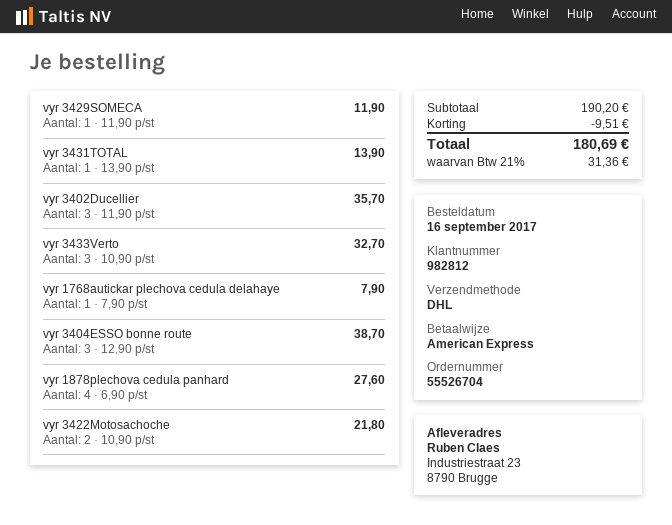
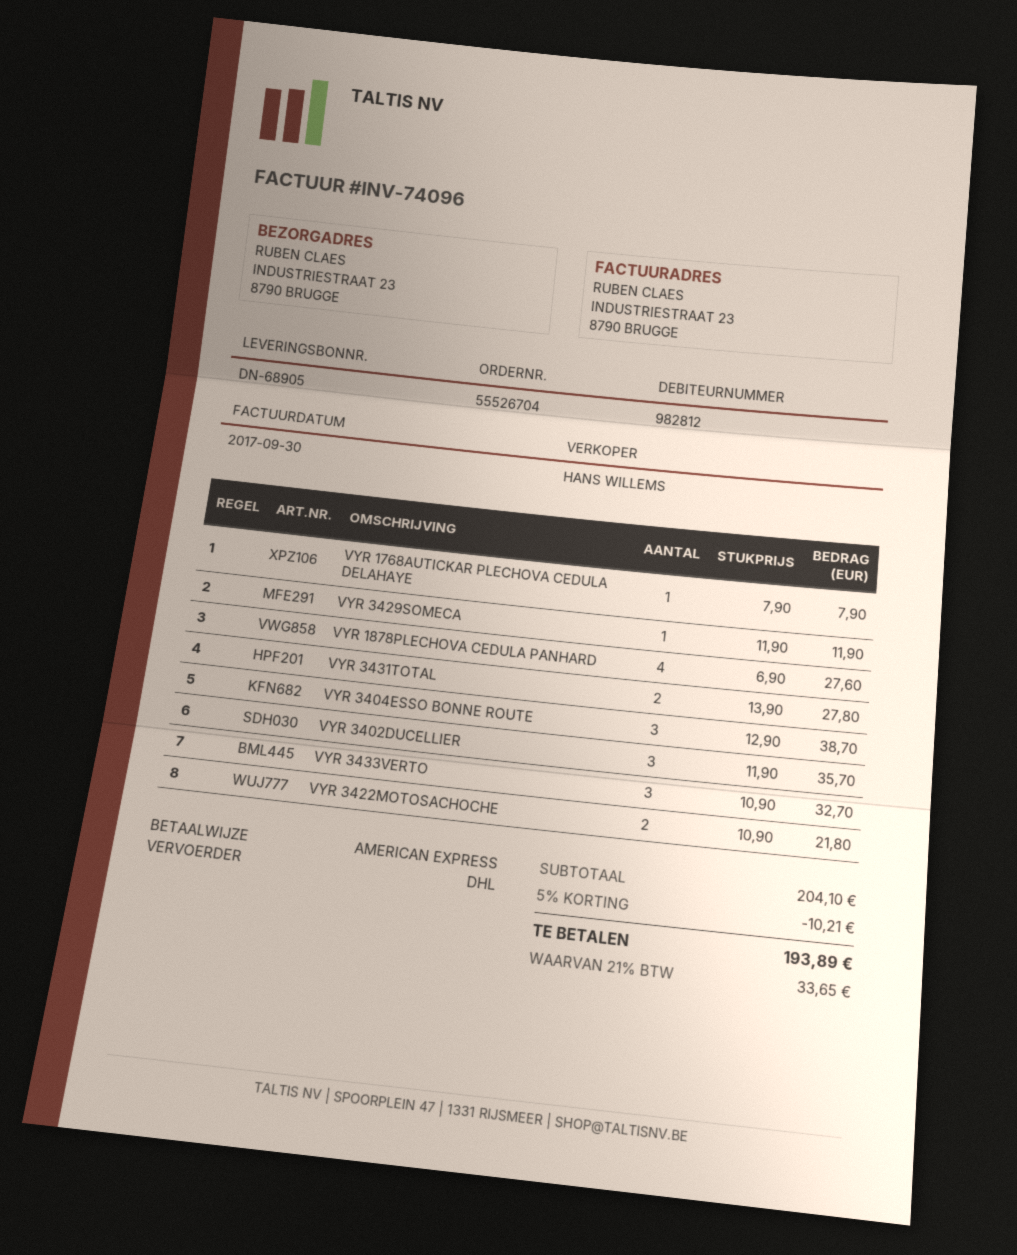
vyr 3431TOTAL: 1 x 13.90 = 13.90 -> 2 x 13.90 = 27.80
subtotal: 190.20 -> 204.10
discount: 9.51 -> 10.21
tax: 21% = 31.36 -> 21% = 33.65
total: 180.69 -> 193.89

